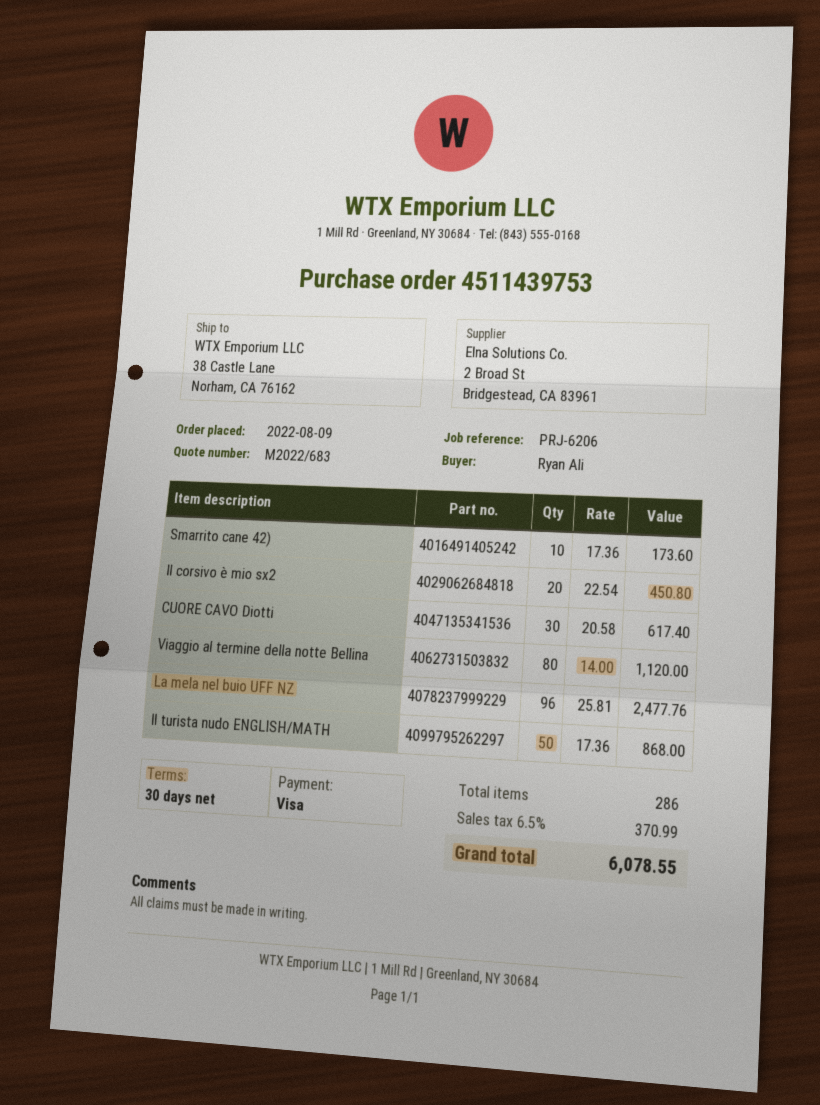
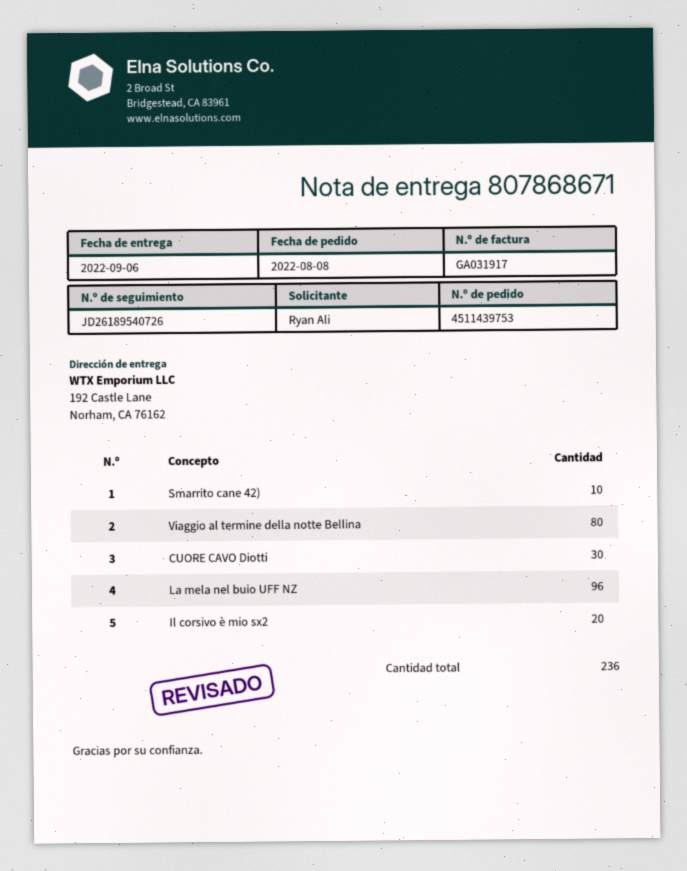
order date: 2022-08-09 -> 2022-08-08
ship to: 38 Castle Lane, Norham, CA 76162 -> 192 Castle Lane, Norham, CA 76162
Il turista nudo ENGLISH/MATH: 50 -> none
total quantity: 286 -> 236

